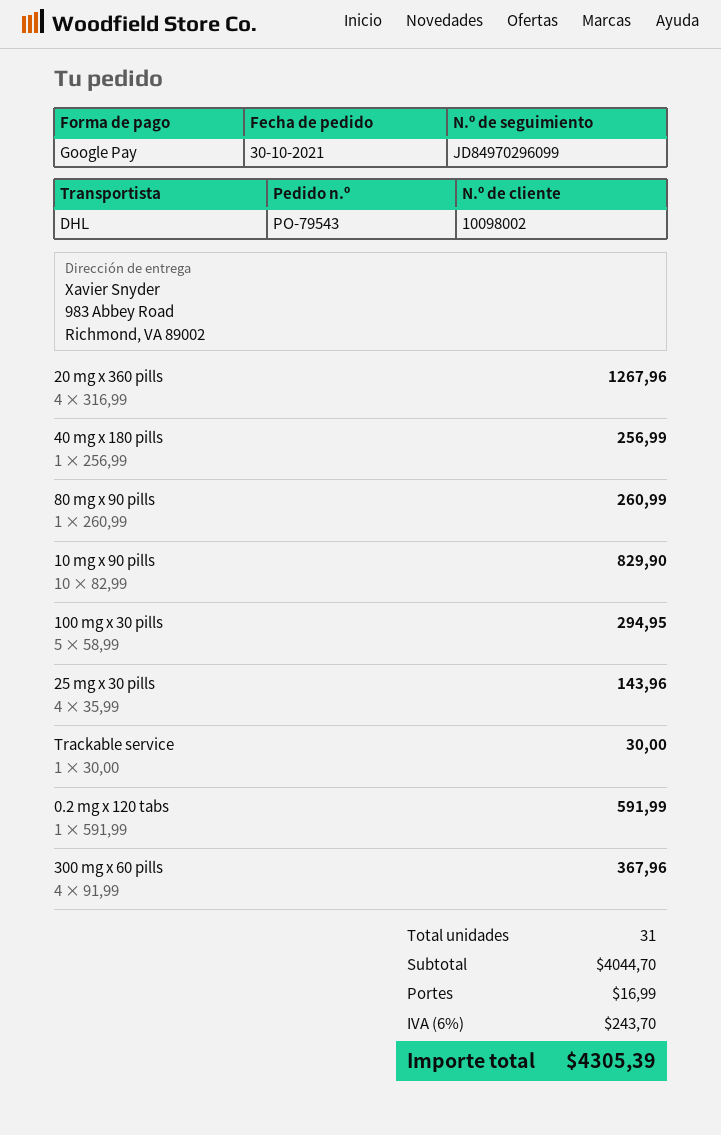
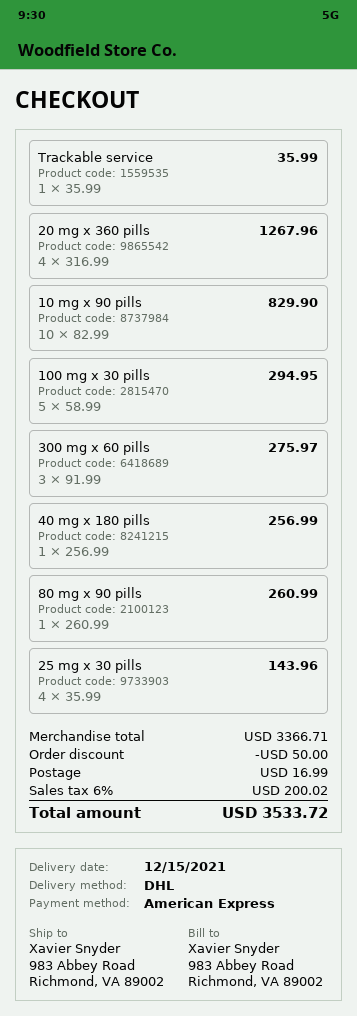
payment method: Google Pay -> American Express
Trackable service: 1 x 30.00 = 30.00 -> 1 x 35.99 = 35.99
0.2 mg x 120 tabs: 1 x 591.99 = 591.99 -> none
300 mg x 60 pills: 4 x 91.99 = 367.96 -> 3 x 91.99 = 275.97
subtotal: 4044.70 -> 3366.71
discount: none -> 50.00
tax: 6% = 243.70 -> 6% = 200.02
total: 4305.39 -> 3533.72

